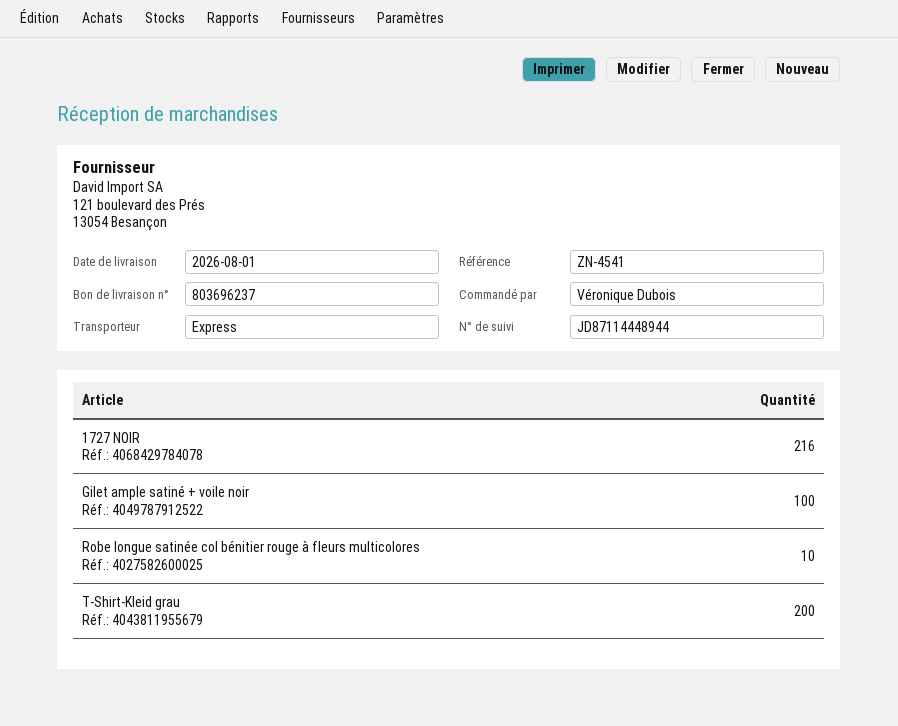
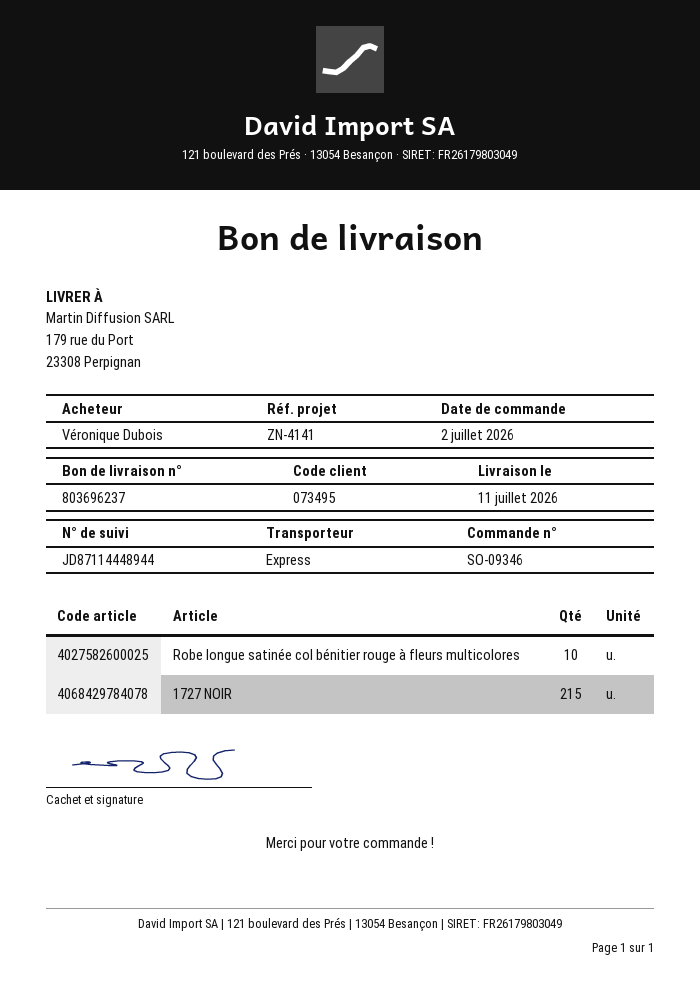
delivery date: 2026-08-01 -> 2026-07-11
reference: ZN-4541 -> ZN-4141
1727 NOIR: 216 -> 215
Gilet ample satiné + voile noir: 100 -> none
T-Shirt-Kleid grau: 200 -> none

